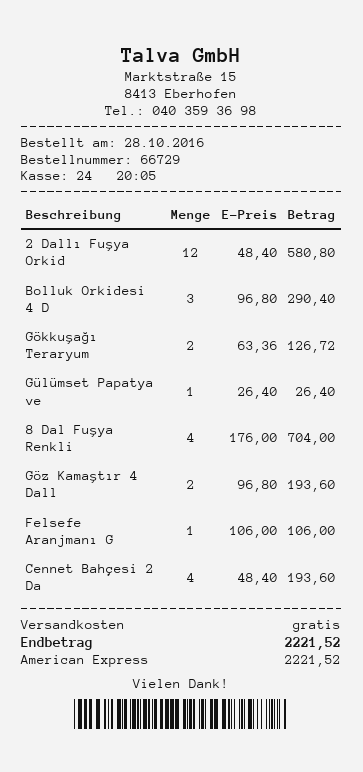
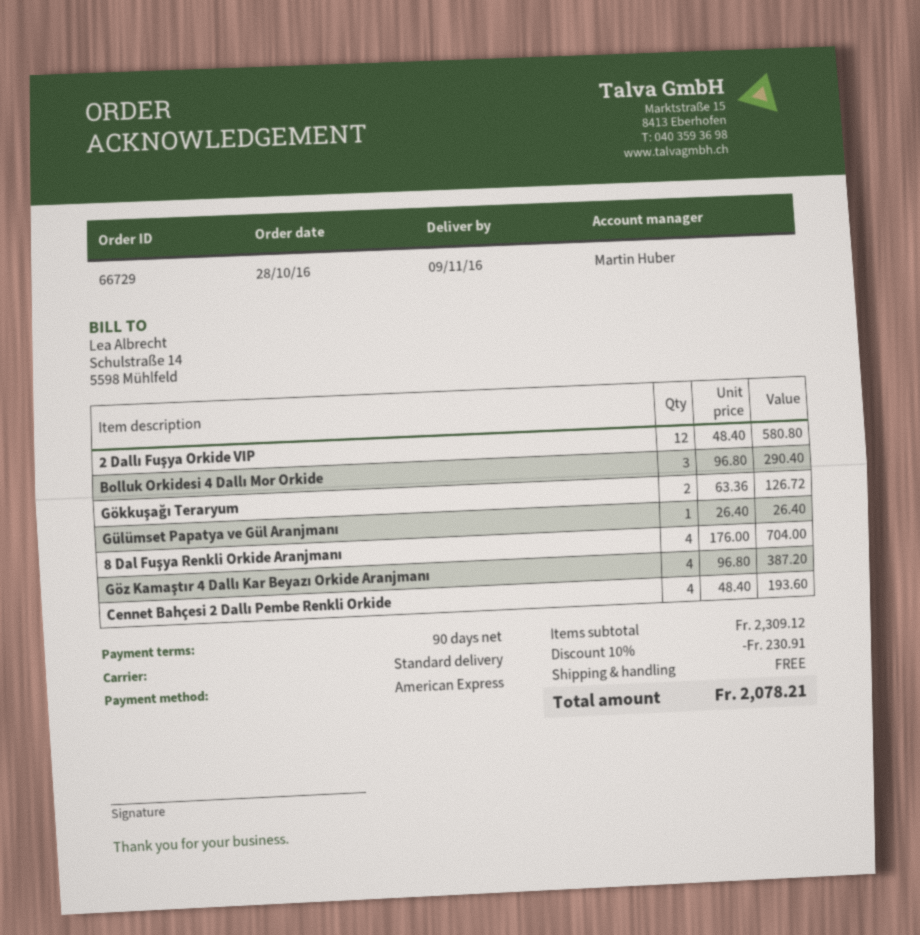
Göz Kamaştır 4 Dall: 2 x 96.80 = 193.60 -> 4 x 96.80 = 387.20
Felsefe Aranjmanı G: 1 x 106.00 = 106.00 -> none
discount: none -> 10% = 230.91
total: 2221.52 -> 2078.21

